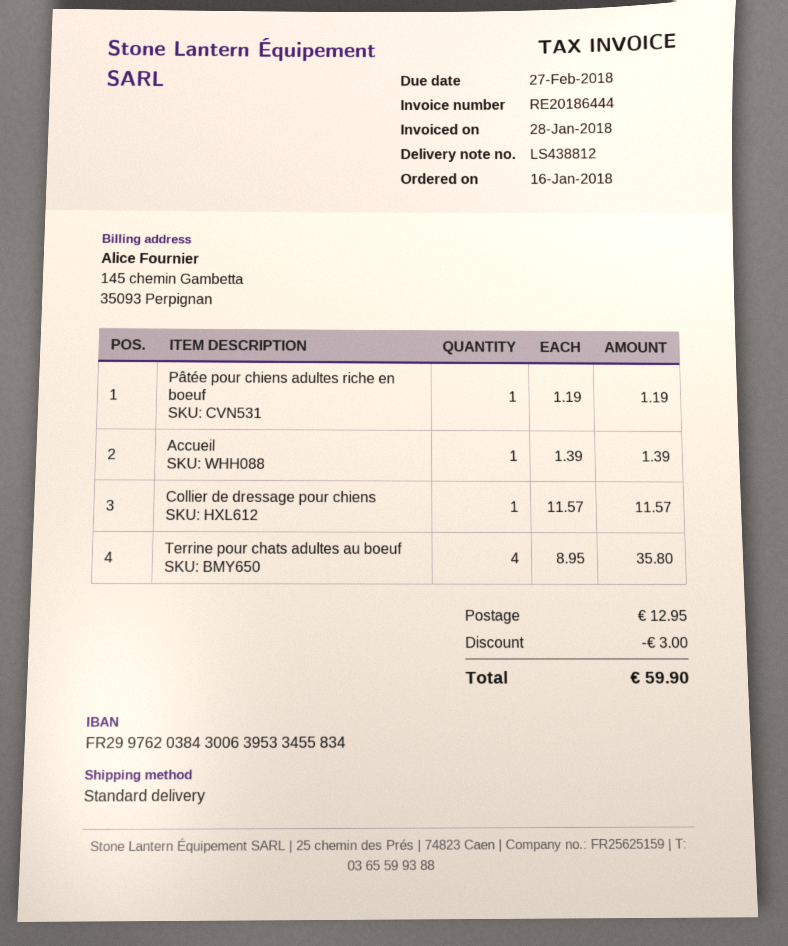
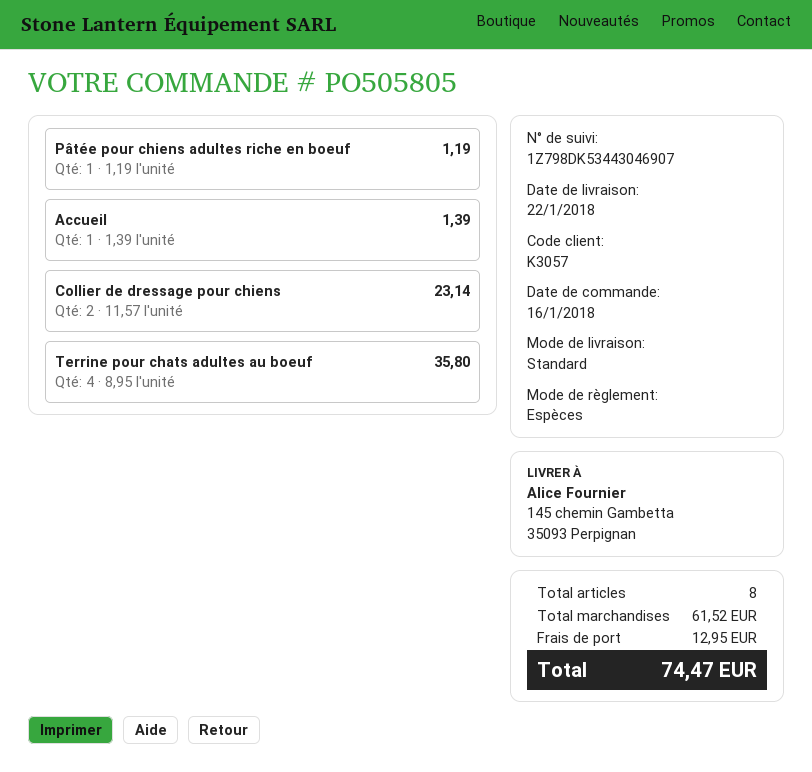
Collier de dressage pour chiens: 1 x 11.57 = 11.57 -> 2 x 11.57 = 23.14
discount: 3.00 -> none
total: 59.90 -> 74.47

